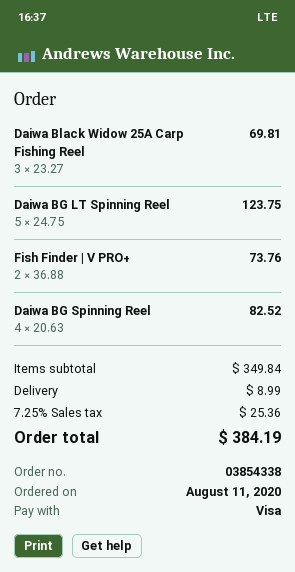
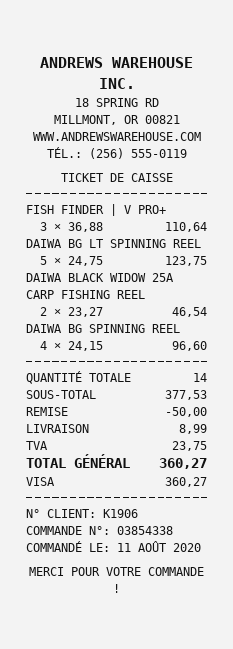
Daiwa Black Widow 25A Carp Fishing Reel: 3 x 23.27 = 69.81 -> 2 x 23.27 = 46.54
Fish Finder | V PRO+: 2 x 36.88 = 73.76 -> 3 x 36.88 = 110.64
Daiwa BG Spinning Reel: 4 x 20.63 = 82.52 -> 4 x 24.15 = 96.60
subtotal: 349.84 -> 377.53
discount: none -> 50.00
tax: 25.36 -> 23.75
total: 384.19 -> 360.27

